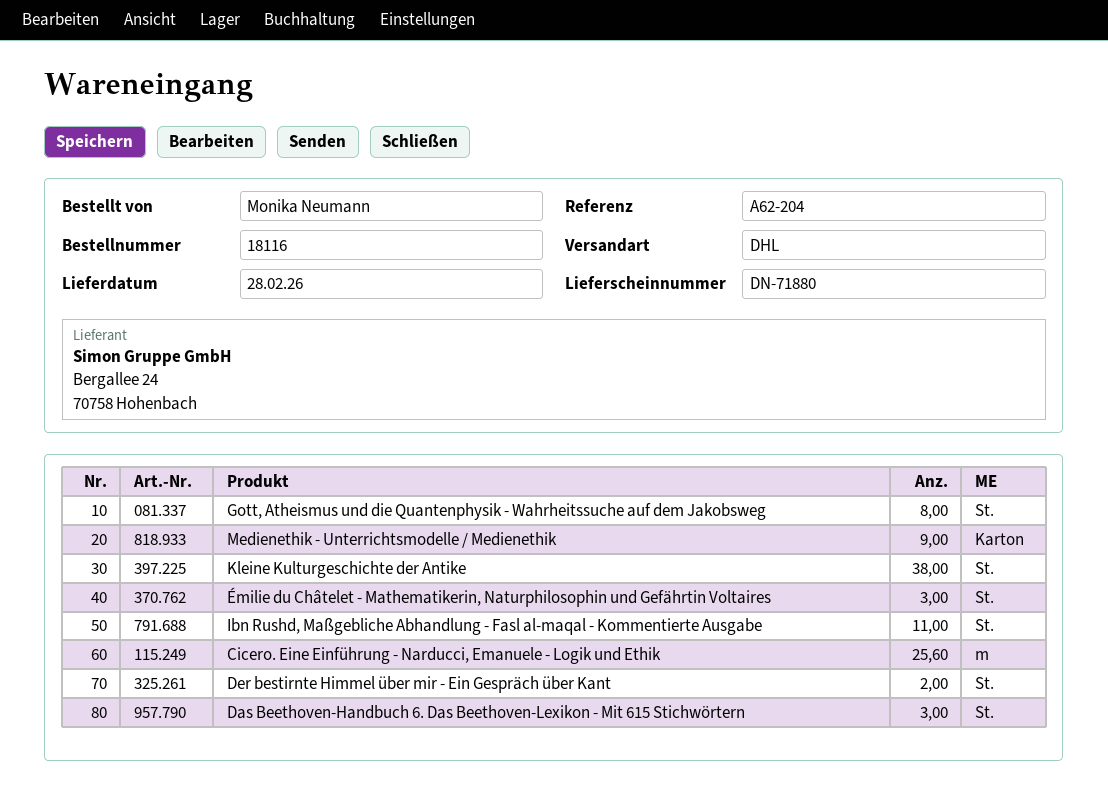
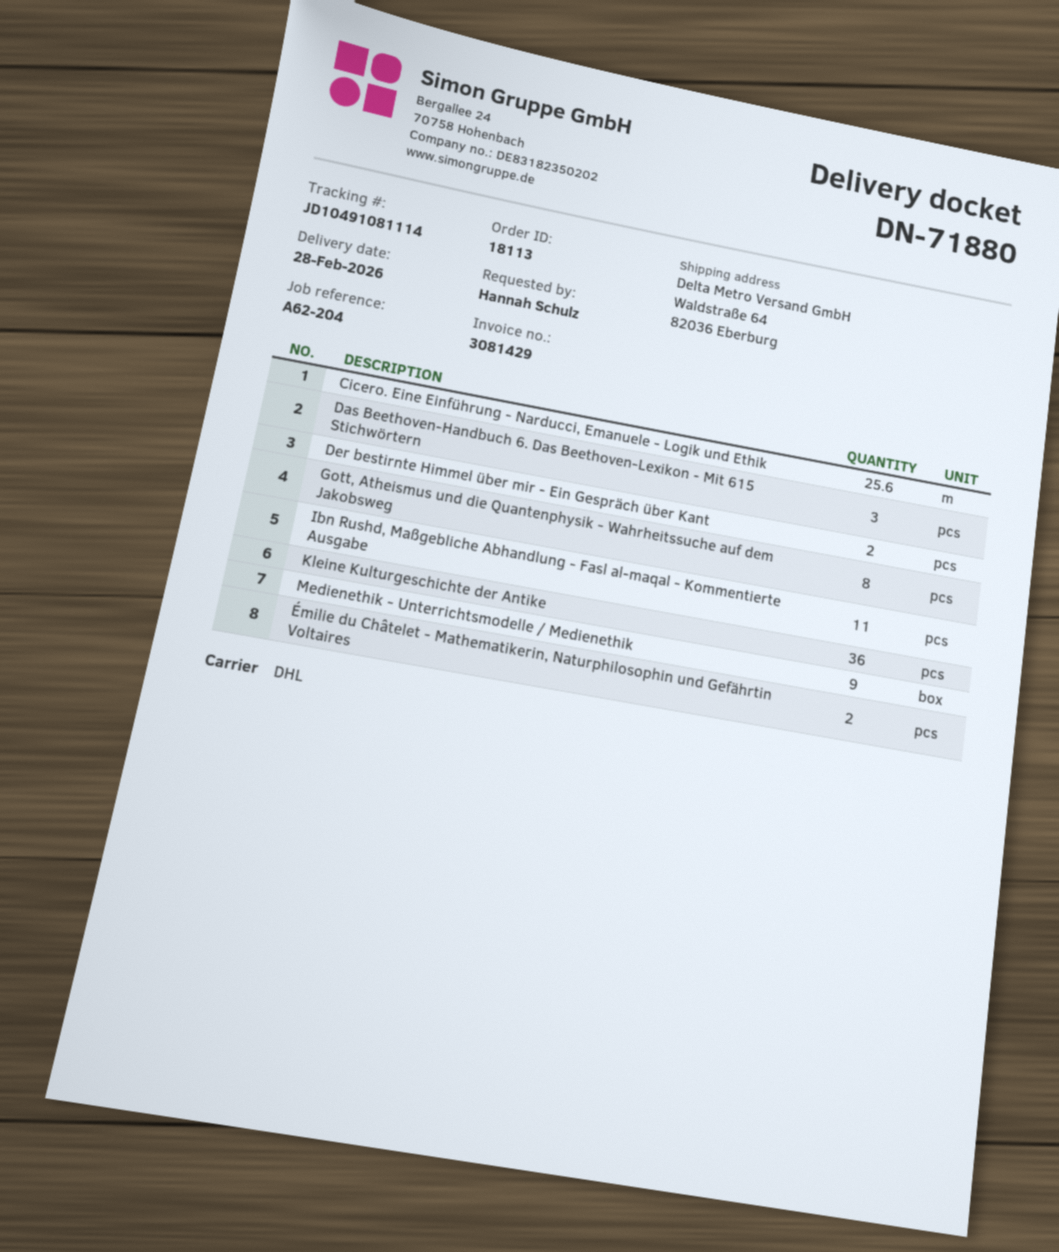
order number: 18116 -> 18113
ordered by: Monika Neumann -> Hannah Schulz
Kleine Kulturgeschichte der Antike: 38 -> 36
Émilie du Châtelet - Mathematikerin, Naturphilosophin und Gefährtin Voltaires: 3 -> 2

